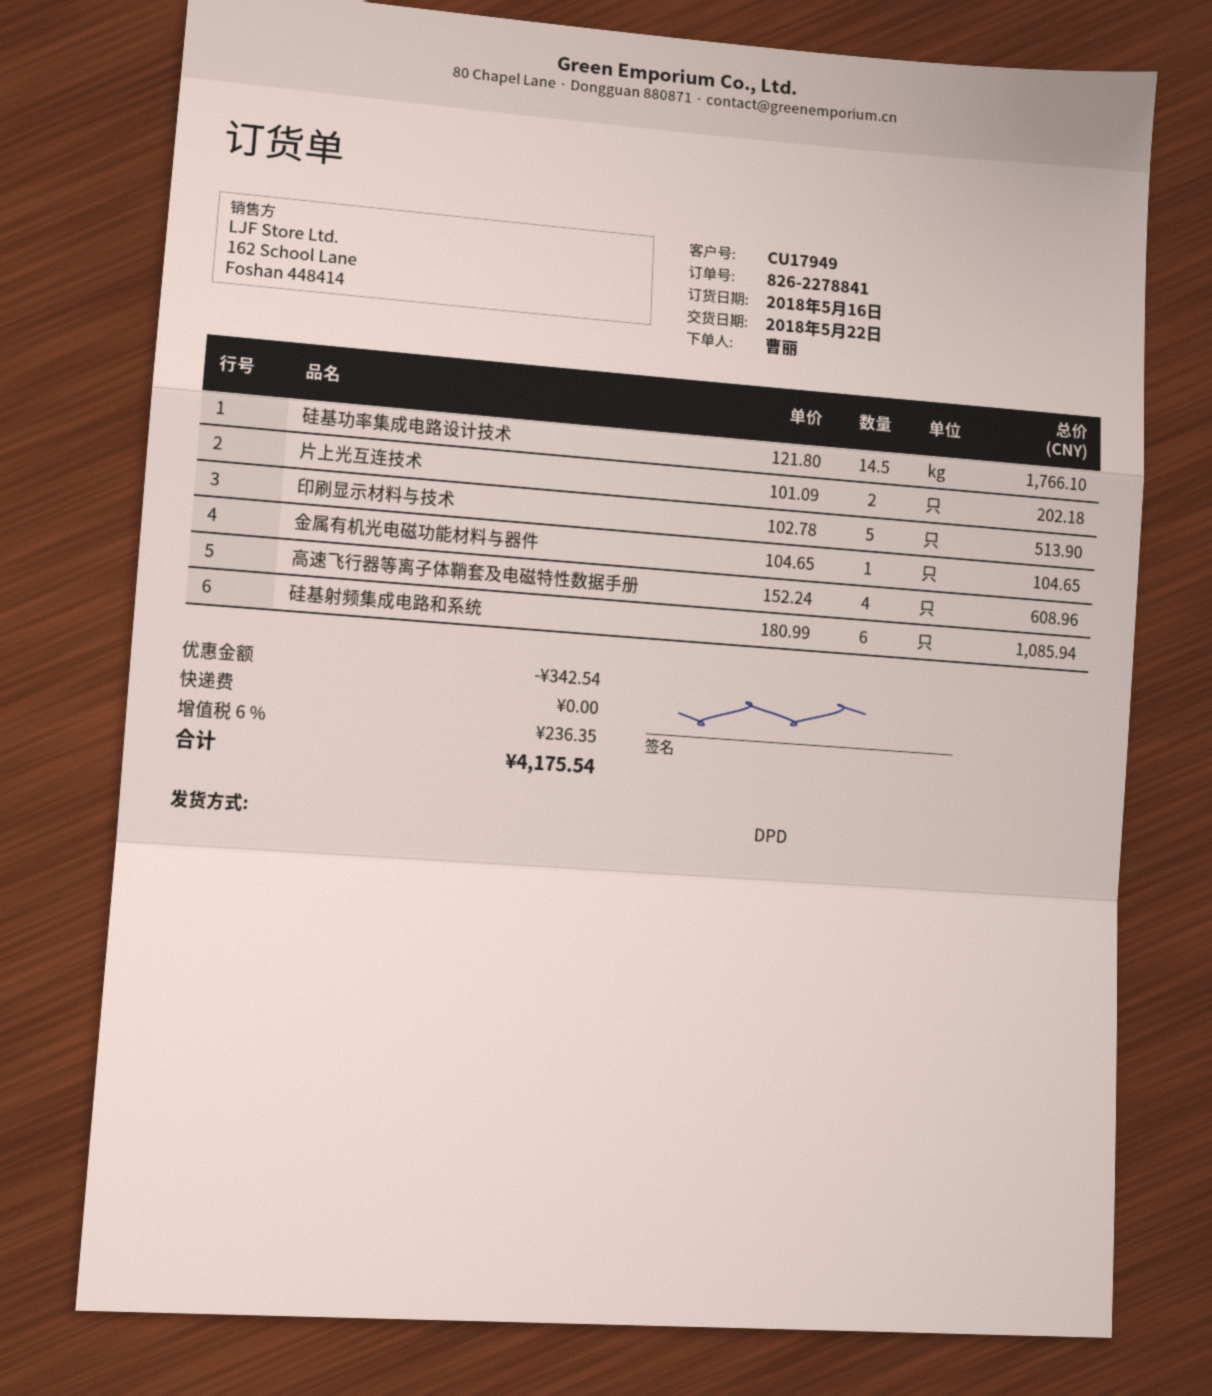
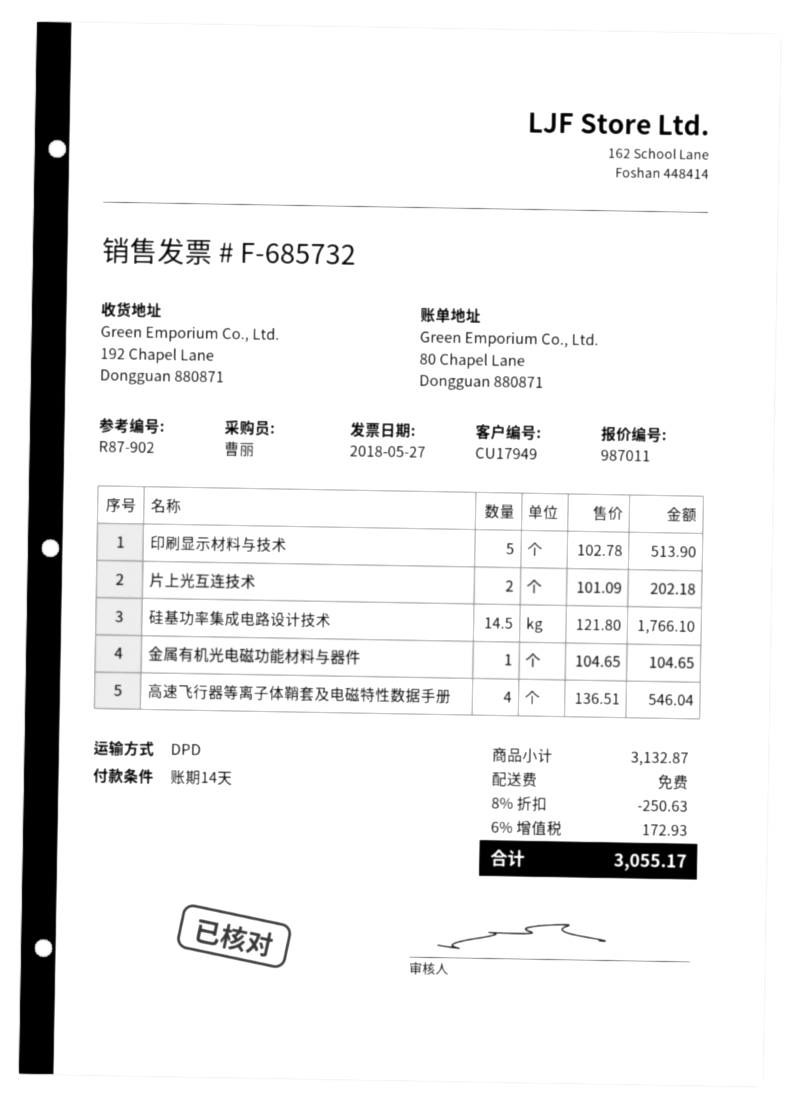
高速飞行器等离子体鞘套及电磁特性数据手册: 4 x 152.24 = 608.96 -> 4 x 136.51 = 546.04
硅基射频集成电路和系统: 6 x 180.99 = 1085.94 -> none
discount: 342.54 -> 250.63
tax: 6% = 236.35 -> 6% = 172.93
total: 4175.54 -> 3055.17

